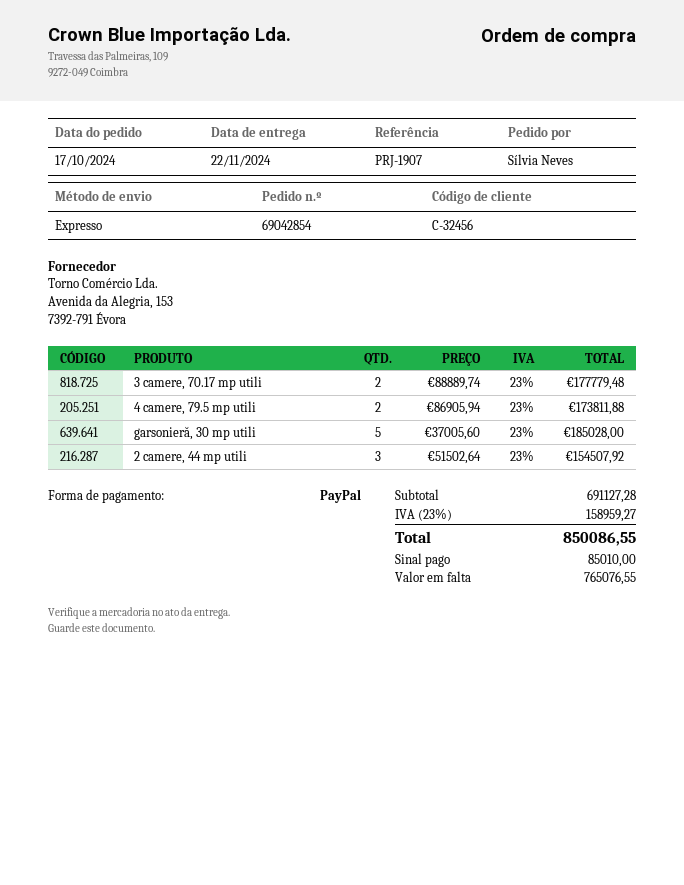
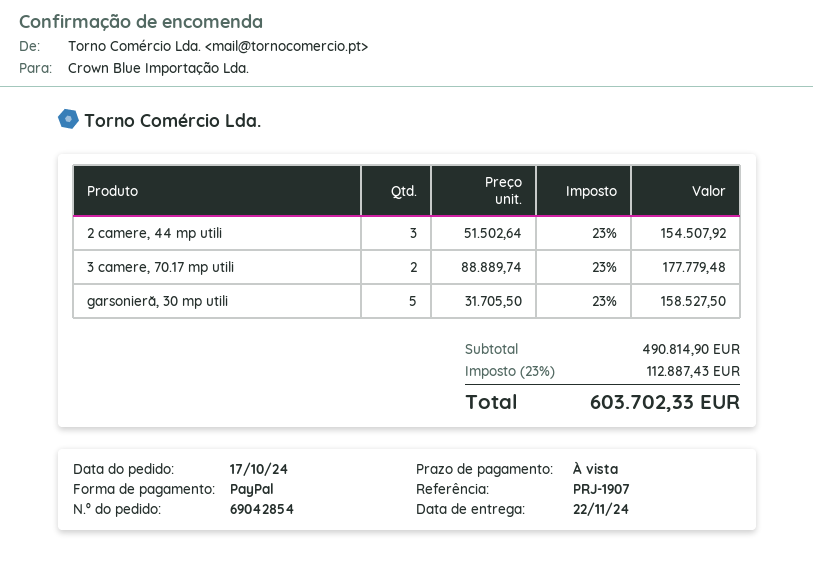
4 camere, 79.5 mp utili: 2 x 86905.94 = 173811.88 -> none
garsonieră, 30 mp utili: 5 x 37005.60 = 185028.00 -> 5 x 31705.50 = 158527.50
subtotal: 691127.28 -> 490814.90
tax: 23% = 158959.27 -> 23% = 112887.43
total: 850086.55 -> 603702.33

